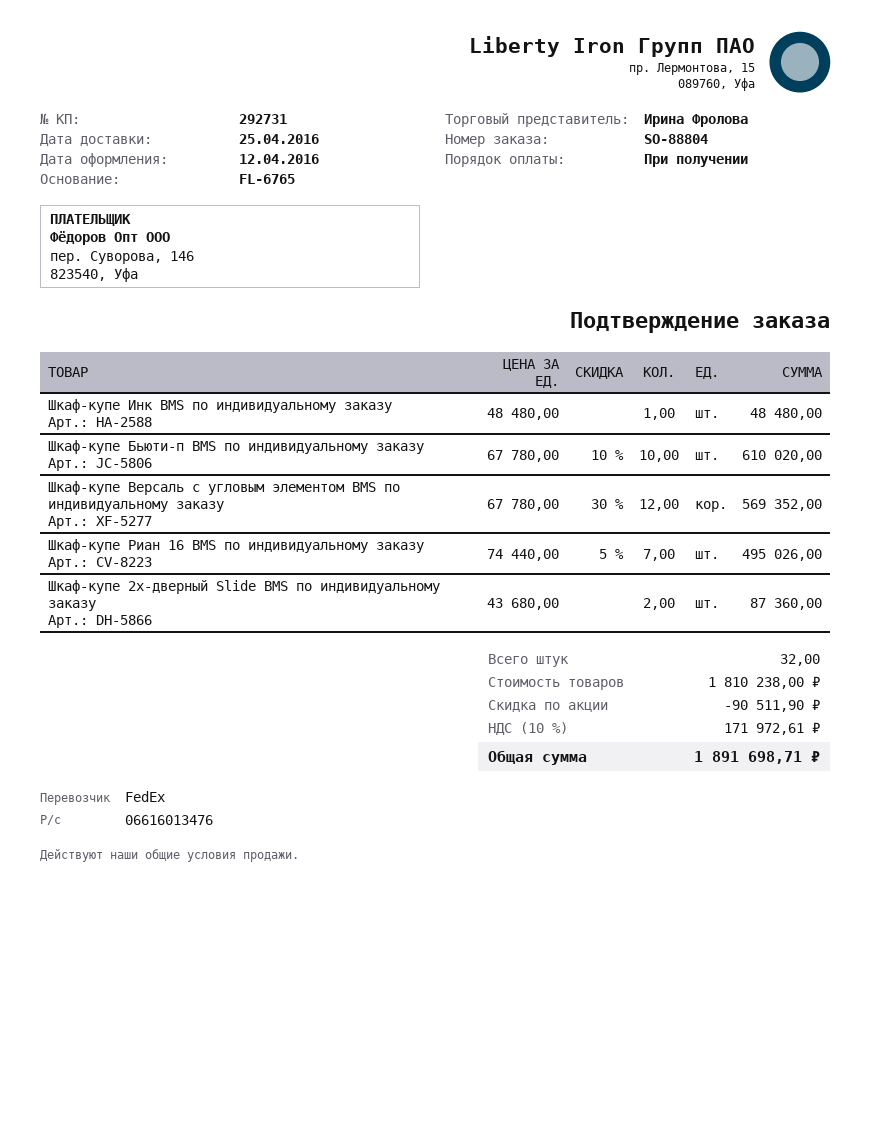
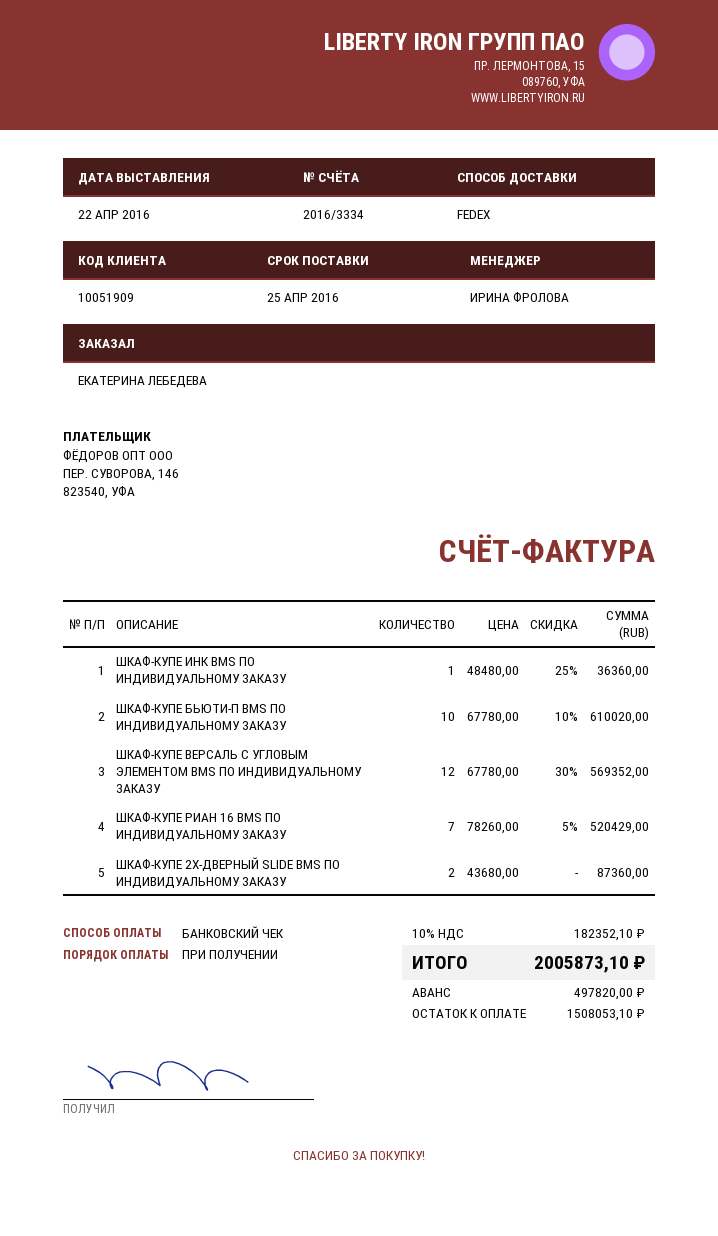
Шкаф-купе Инк BMS по индивидуальному заказу: 1 x 48480.00 = 48480.00 -> 1 x 48480.00 - 25% = 36360.00
Шкаф-купе Риан 16 BMS по индивидуальному заказу: 7 x 74440.00 - 5% = 495026.00 -> 7 x 78260.00 - 5% = 520429.00
discount: 90511.90 -> none
tax: 10% = 171972.61 -> 10% = 182352.10
total: 1891698.71 -> 2005873.10

